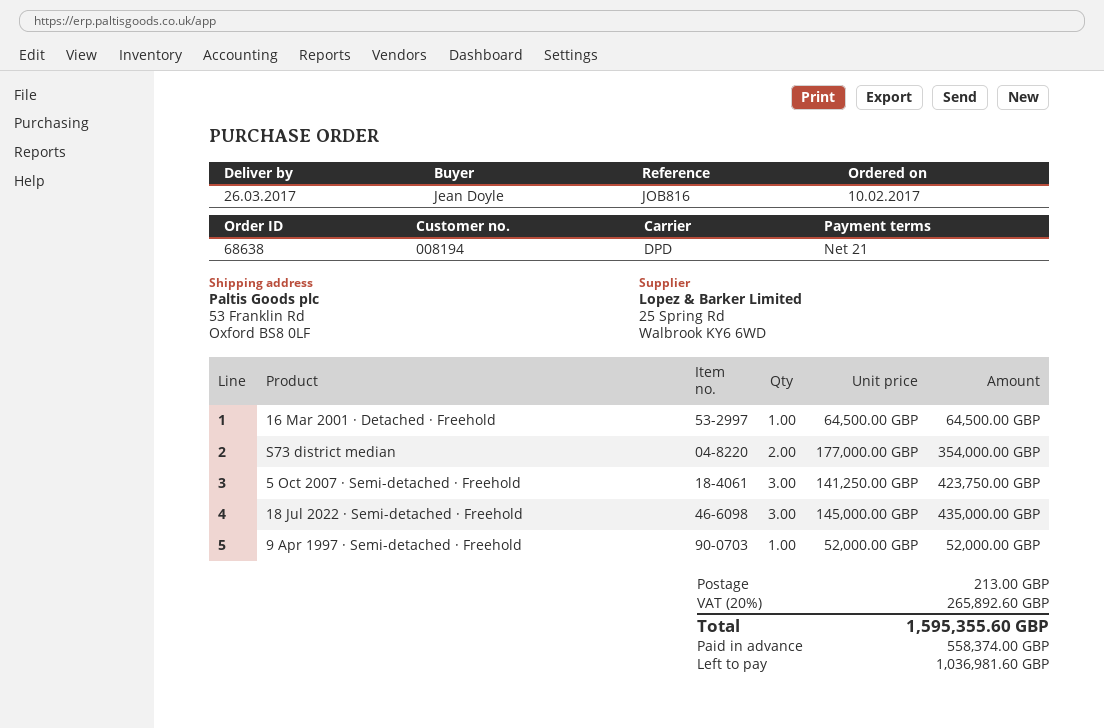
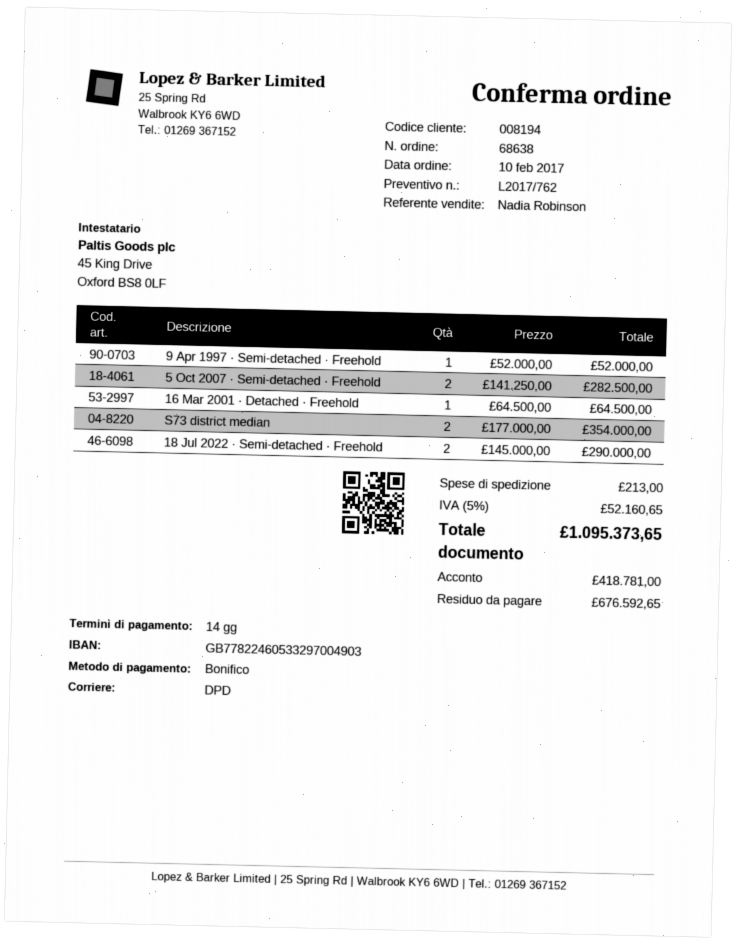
payment terms: 21 days -> 14 days
5 Oct 2007 · Semi-detached · Freehold: 3 x 141250.00 = 423750.00 -> 2 x 141250.00 = 282500.00
18 Jul 2022 · Semi-detached · Freehold: 3 x 145000.00 = 435000.00 -> 2 x 145000.00 = 290000.00
tax: 20% = 265892.60 -> 5% = 52160.65
total: 1595355.60 -> 1095373.65
deposit: 558374.00 -> 418781.00
balance: 1036981.60 -> 676592.65

